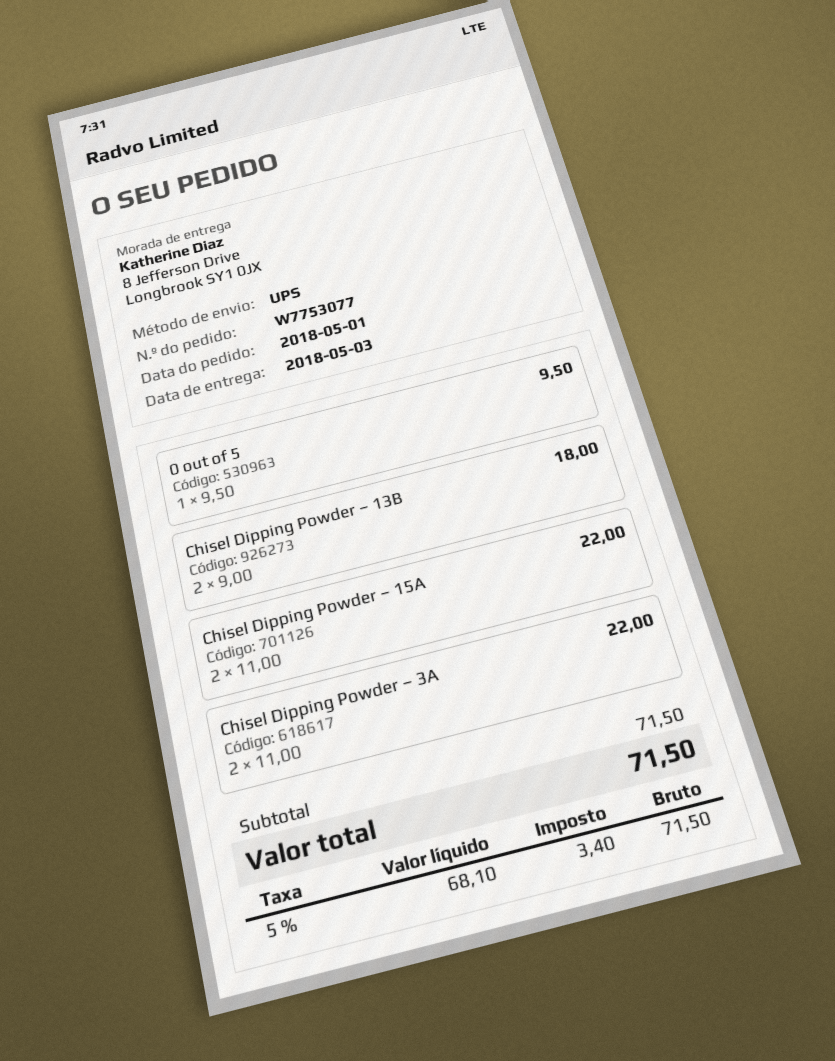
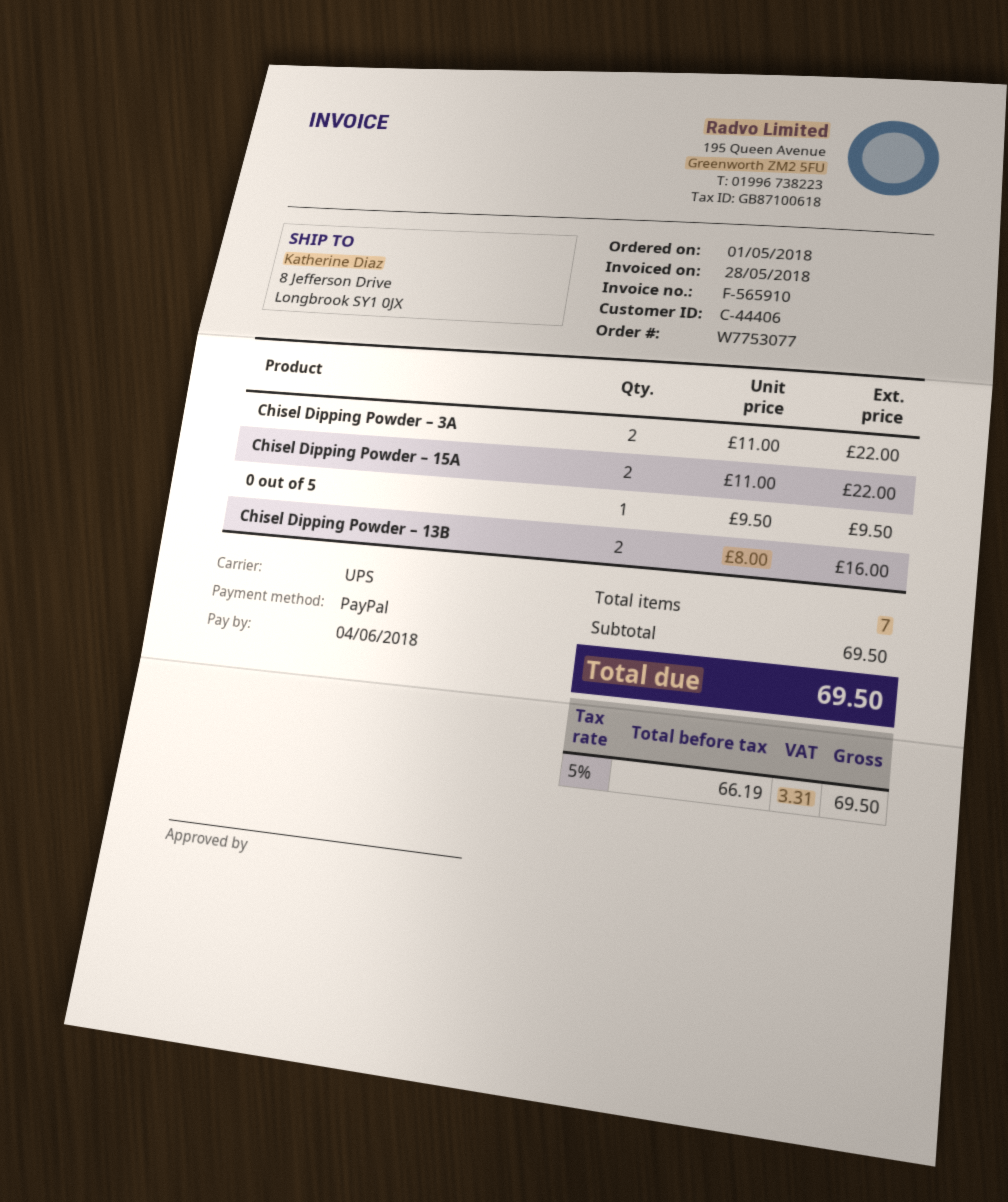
Chisel Dipping Powder – 13B: 2 x 9.00 = 18.00 -> 2 x 8.00 = 16.00
subtotal: 71.50 -> 69.50
net: 68.10 -> 66.19
tax: 5% = 3.40 -> 5% = 3.31
total: 71.50 -> 69.50

